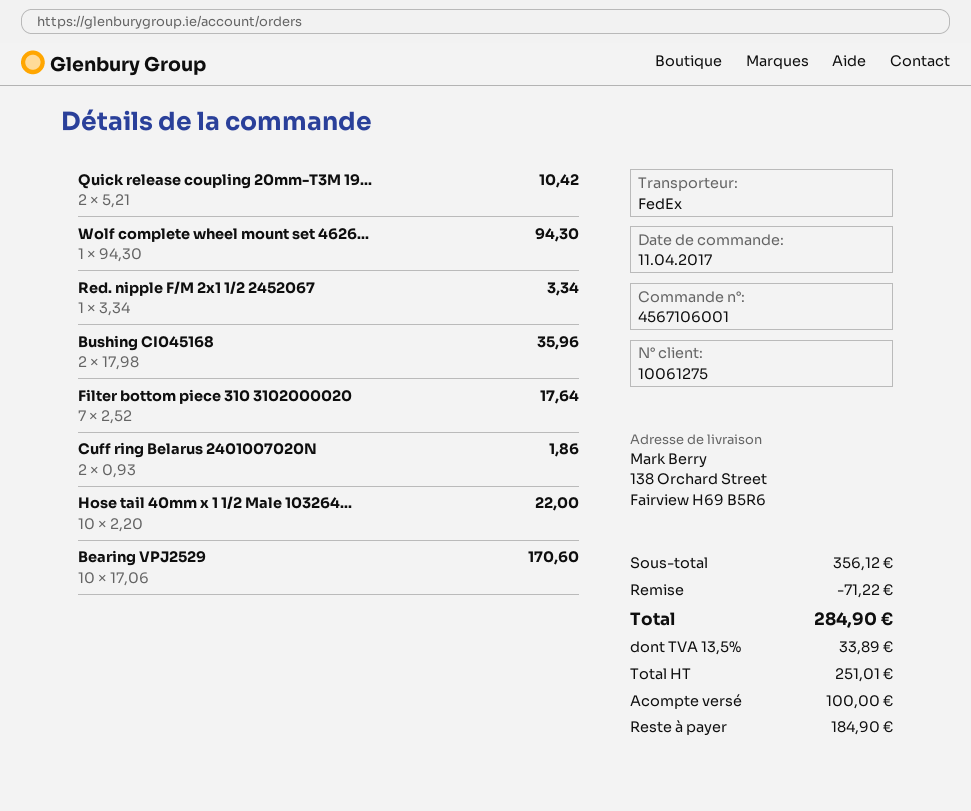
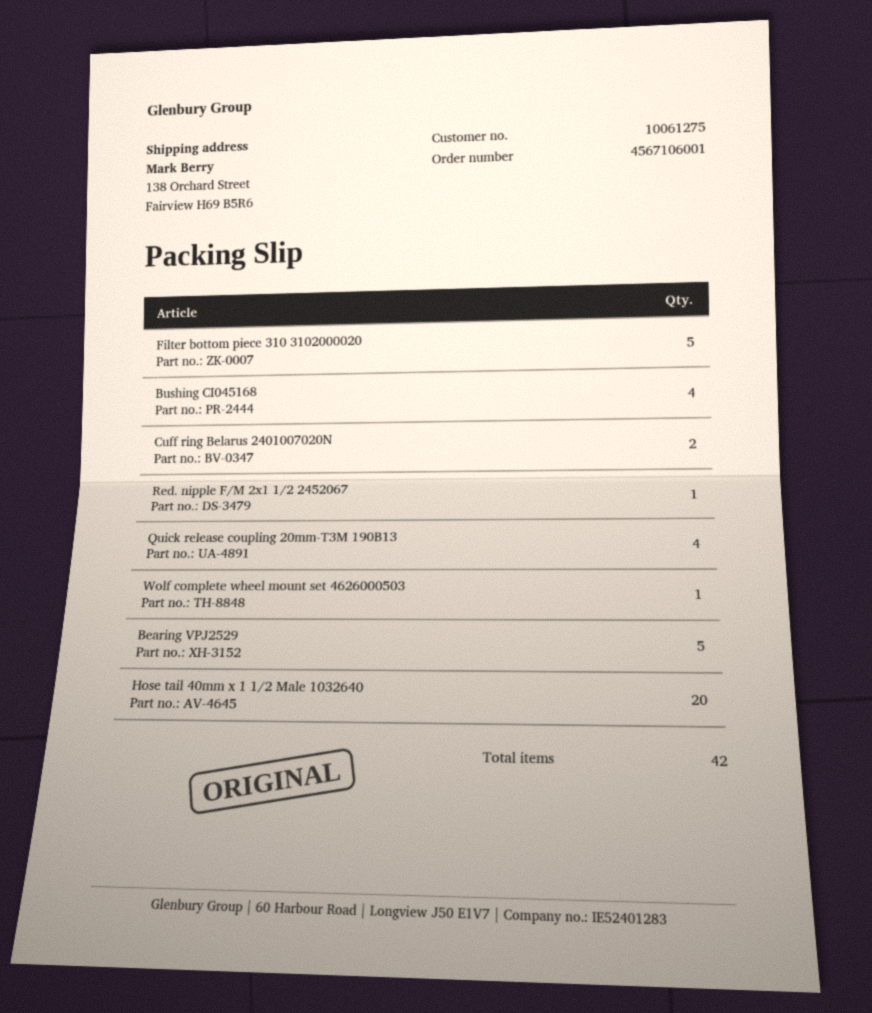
Quick release coupling 20mm-T3M 19...: 2 -> 4
Bushing CI045168: 2 -> 4
Filter bottom piece 310 3102000020: 7 -> 5
Hose tail 40mm x 1 1/2 Male 103264...: 10 -> 20
Bearing VPJ2529: 10 -> 5

